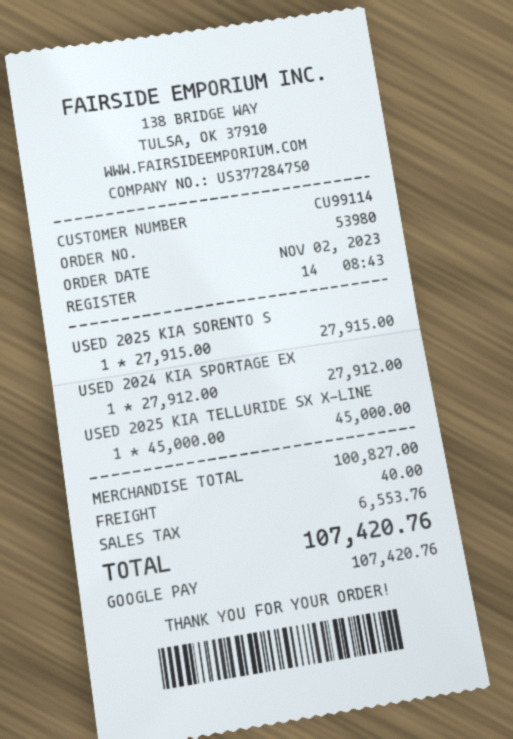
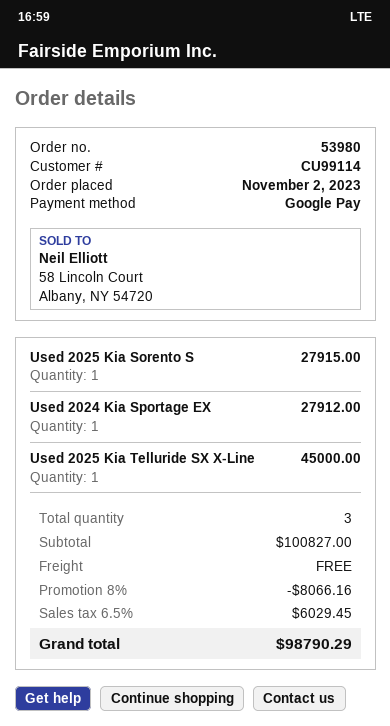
discount: none -> 8% = 8066.16
shipping: 40.00 -> 0.00
tax: 6553.76 -> 6029.45
total: 107420.76 -> 98790.29

